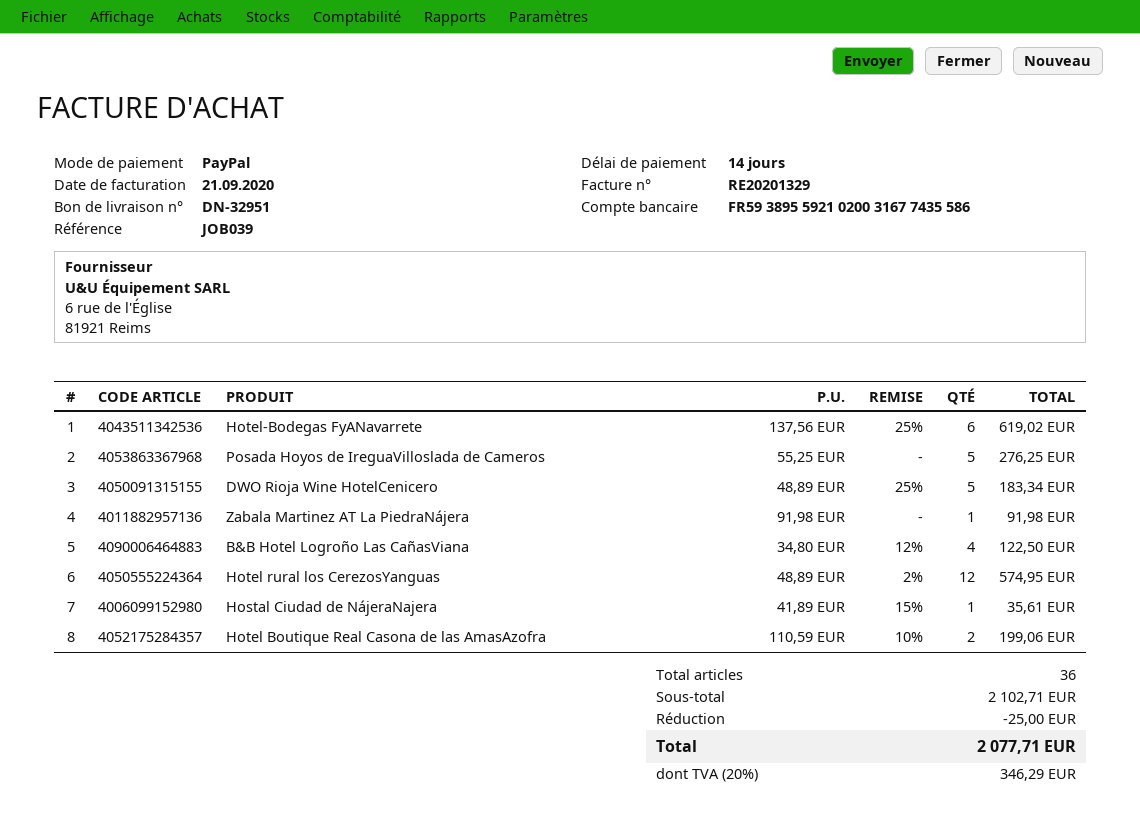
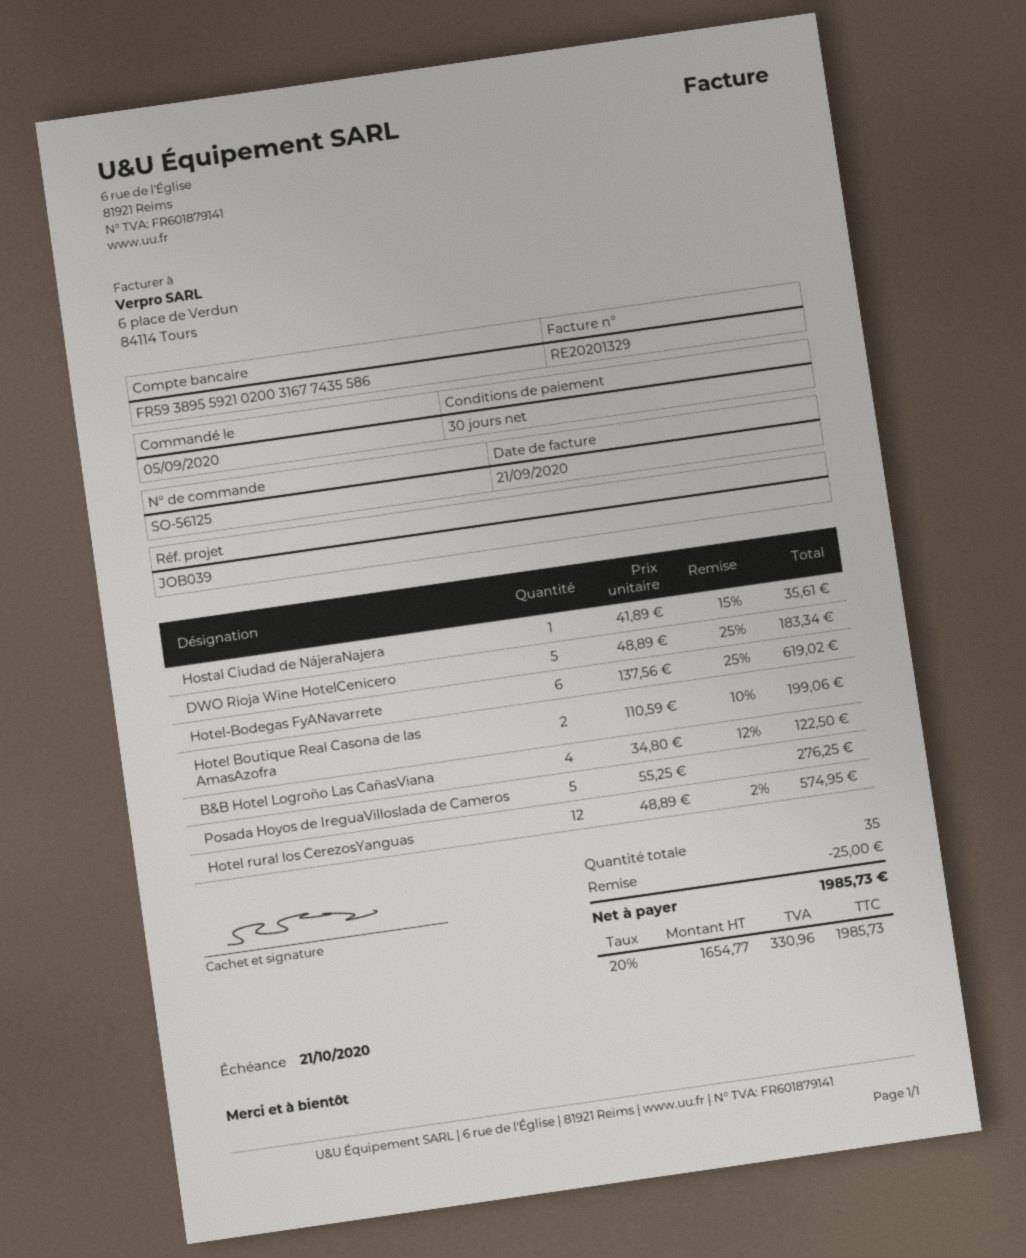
payment terms: 14 days -> 30 days
Zabala Martinez AT La PiedraNájera: 1 x 91.98 = 91.98 -> none
total quantity: 36 -> 35
tax: 20% = 346.29 -> 20% = 330.96
total: 2077.71 -> 1985.73

